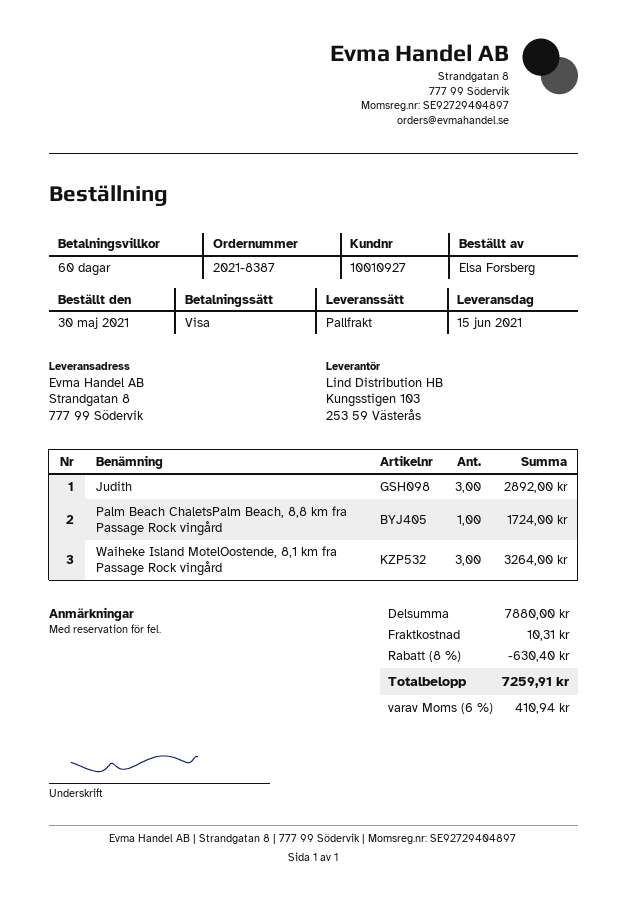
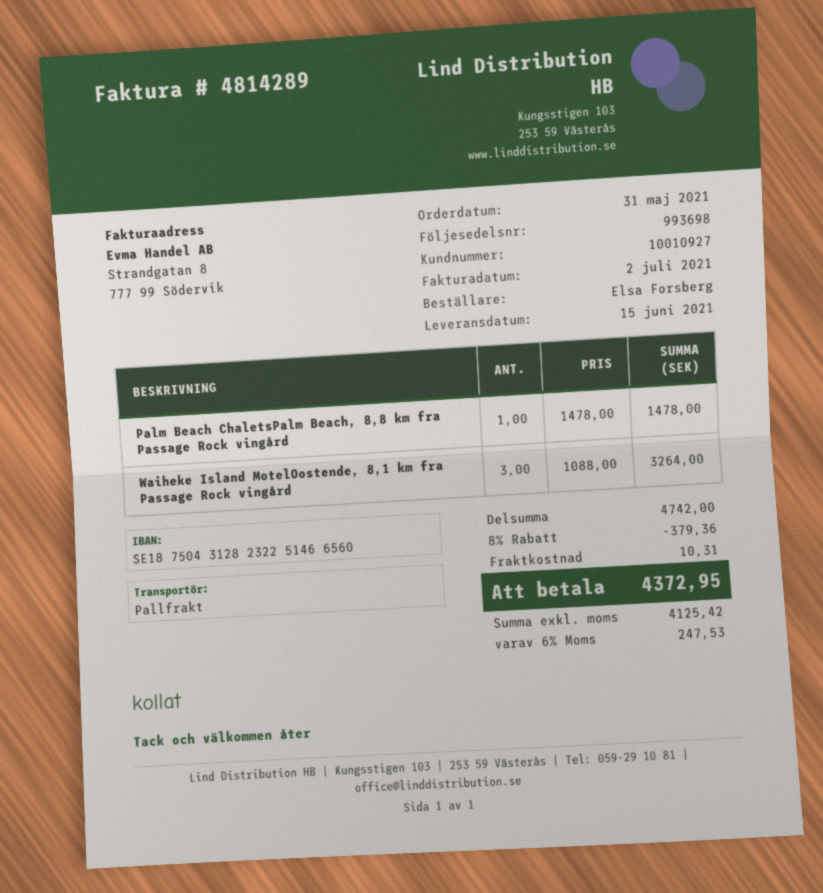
order date: 2021-05-30 -> 2021-05-31
Judith: 3 for 2892.00 -> none
Palm Beach ChaletsPalm Beach, 8,8 km fra Passage Rock vingård: 1 for 1724.00 -> 1 for 1478.00
subtotal: 7880.00 -> 4742.00
discount: 8% = 630.40 -> 8% = 379.36
tax: 6% = 410.94 -> 6% = 247.53
total: 7259.91 -> 4372.95

